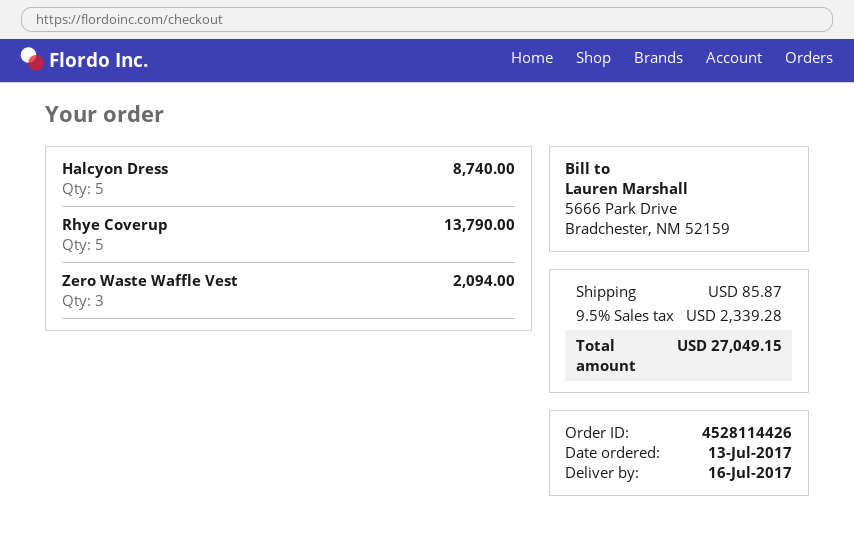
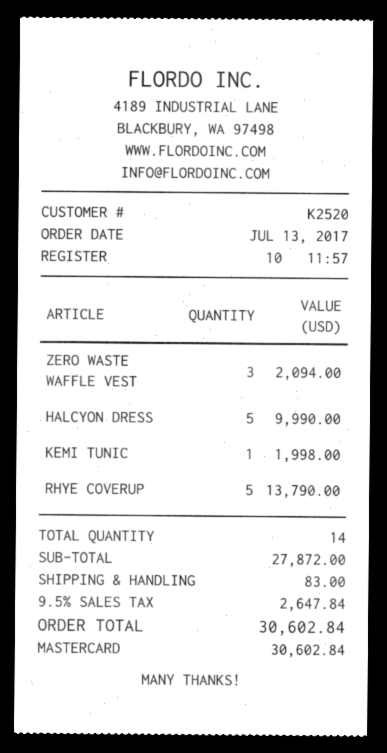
Halcyon Dress: 5 for 8740.00 -> 5 for 9990.00
KEMI TUNIC: none -> 1 for 1998.00
shipping: 85.87 -> 83.00
tax: 9.5% = 2339.28 -> 9.5% = 2647.84
total: 27049.15 -> 30602.84

